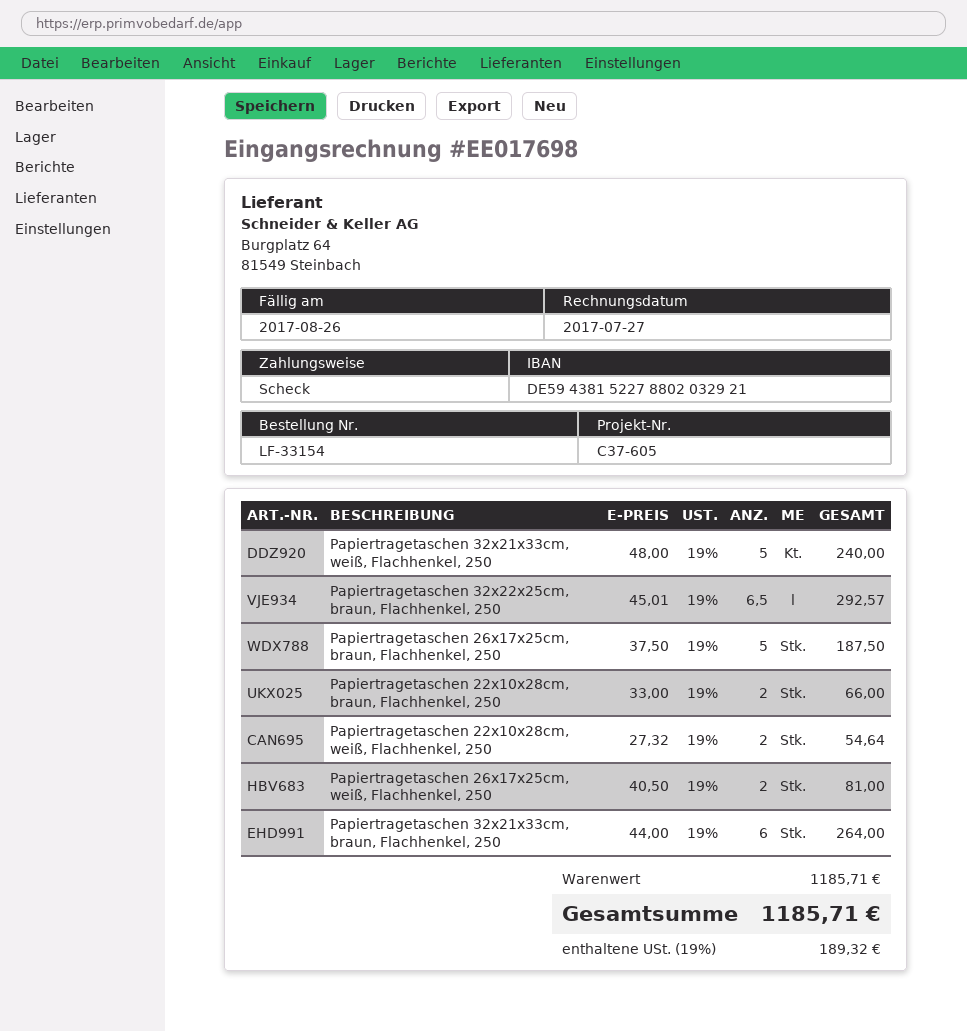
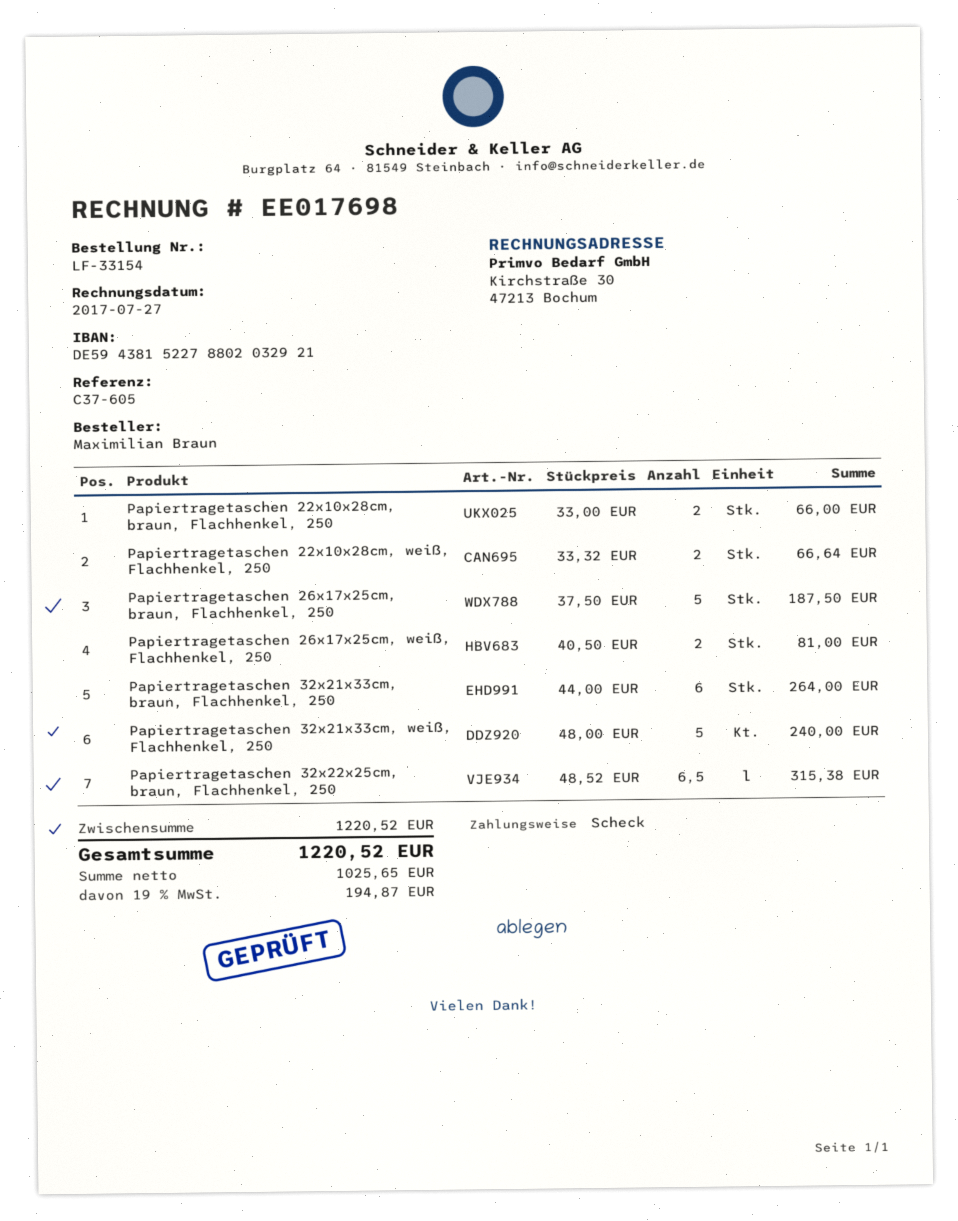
Papiertragetaschen 32x22x25cm, braun, Flachhenkel, 250: 6.5 x 45.01 = 292.57 -> 6.5 x 48.52 = 315.38
Papiertragetaschen 22x10x28cm, weiß, Flachhenkel, 250: 2 x 27.32 = 54.64 -> 2 x 33.32 = 66.64
subtotal: 1185.71 -> 1220.52
tax: 19% = 189.32 -> 19% = 194.87
total: 1185.71 -> 1220.52

